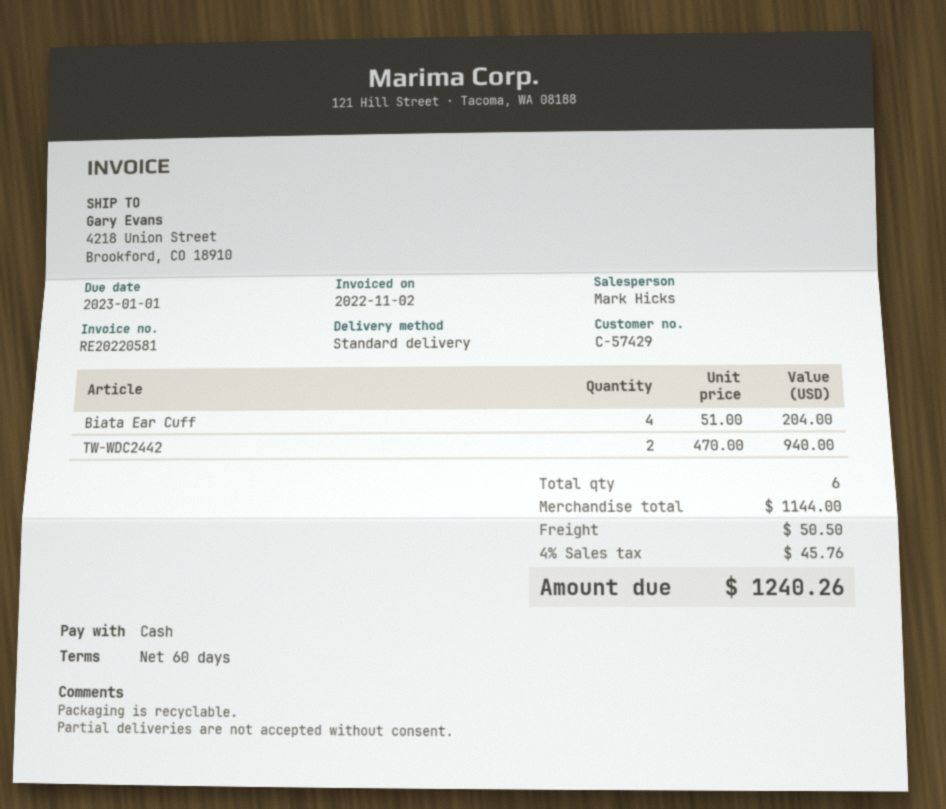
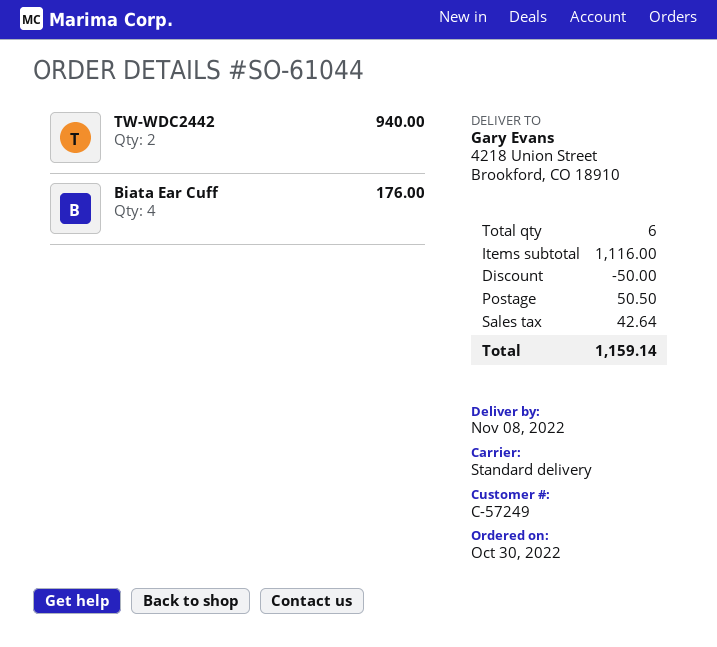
customer number: C-57429 -> C-57249
Biata Ear Cuff: 4 for 204.00 -> 4 for 176.00
subtotal: 1144.00 -> 1116.00
discount: none -> 50.00
tax: 45.76 -> 42.64
total: 1240.26 -> 1159.14

